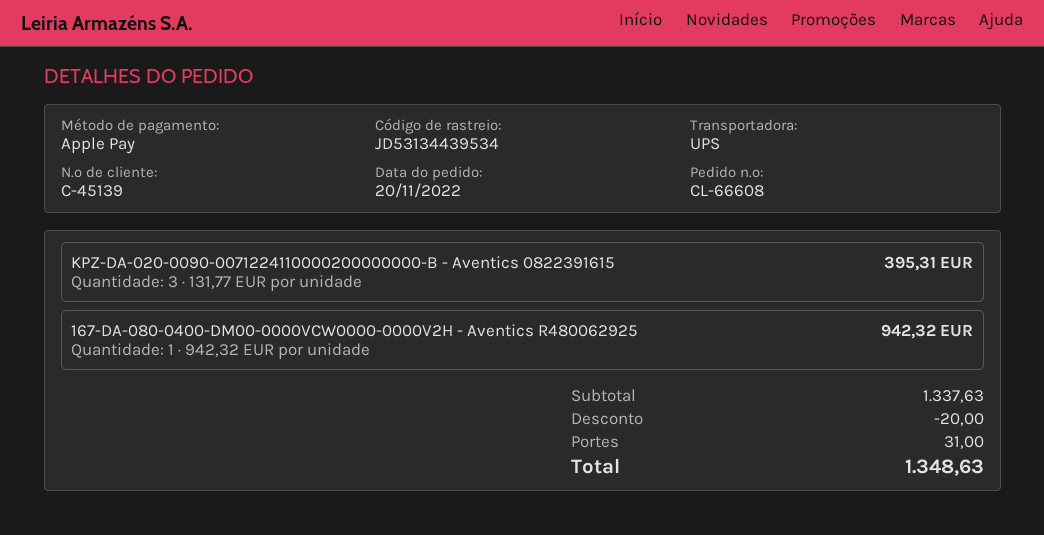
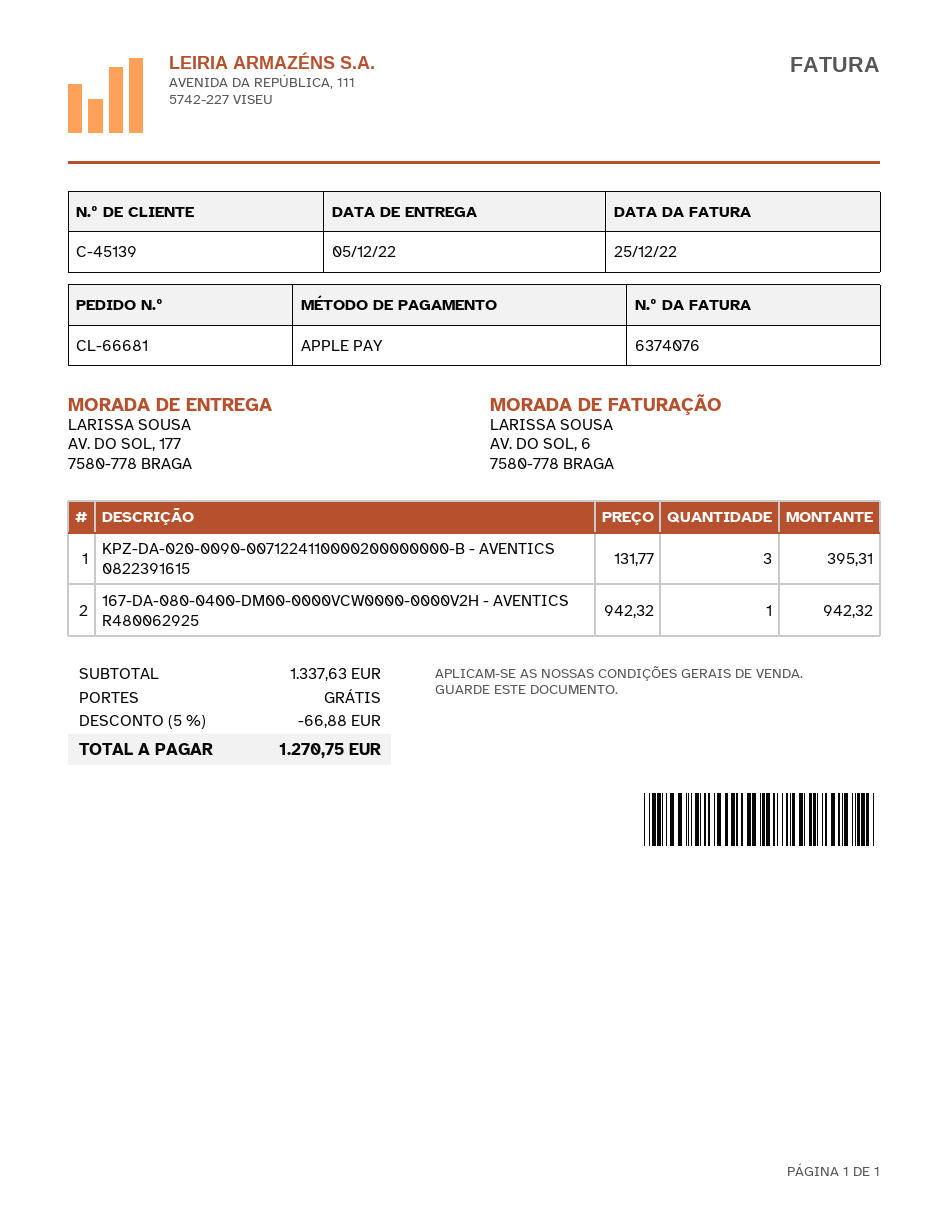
order number: CL-66608 -> CL-66681
discount: 20.00 -> 66.88
shipping: 31.00 -> 0.00
total: 1348.63 -> 1270.75

